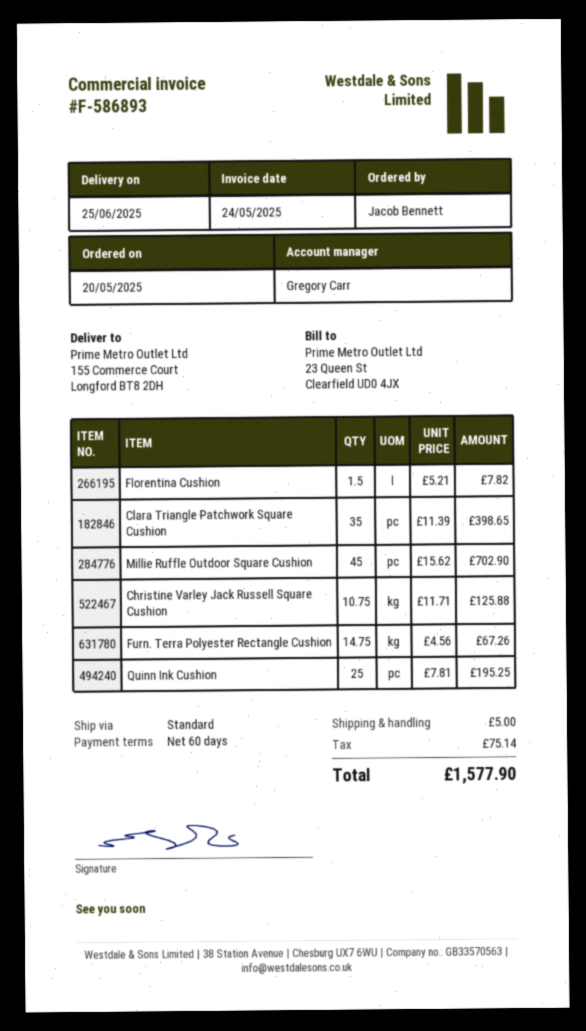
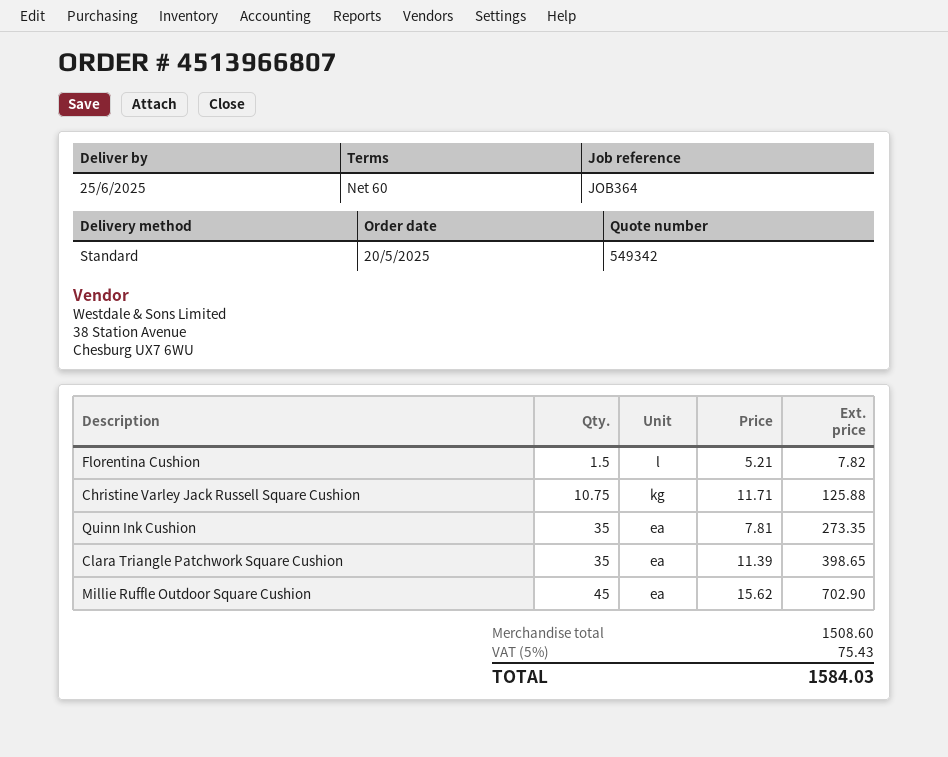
Furn. Terra Polyester Rectangle Cushion: 14.75 x 4.56 = 67.26 -> none
Quinn Ink Cushion: 25 x 7.81 = 195.25 -> 35 x 7.81 = 273.35
shipping: 5.00 -> none
tax: 75.14 -> 75.43
total: 1577.90 -> 1584.03

